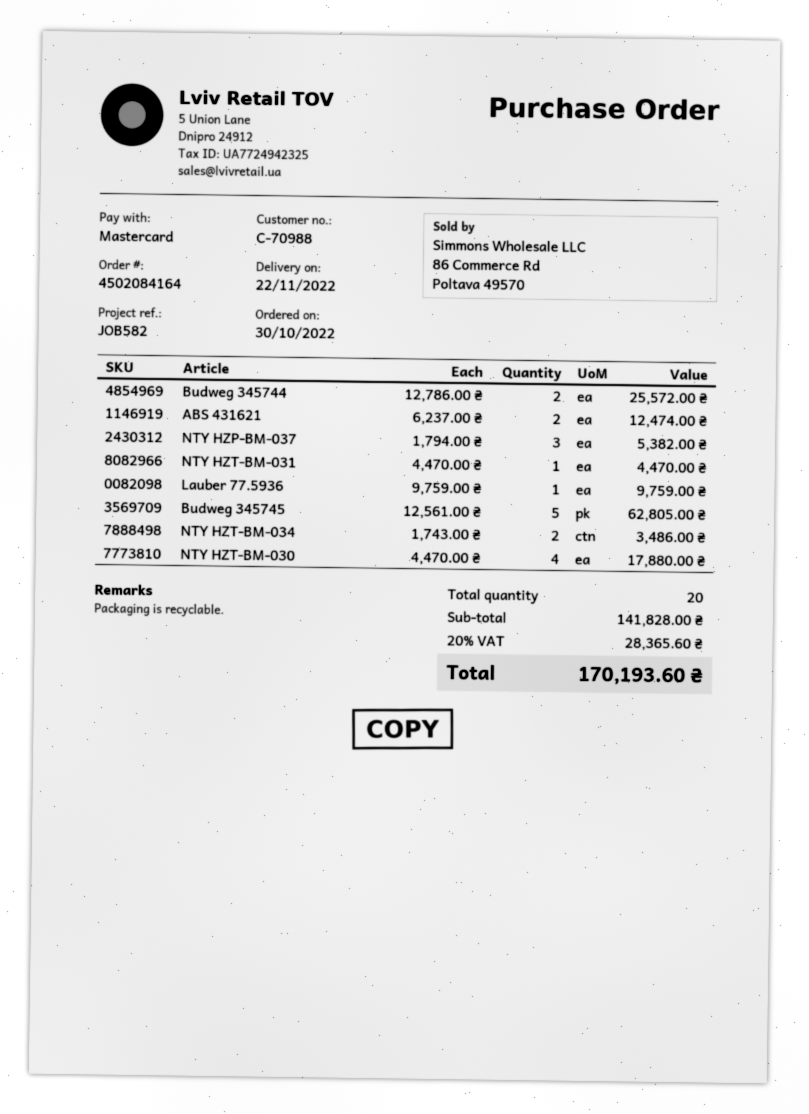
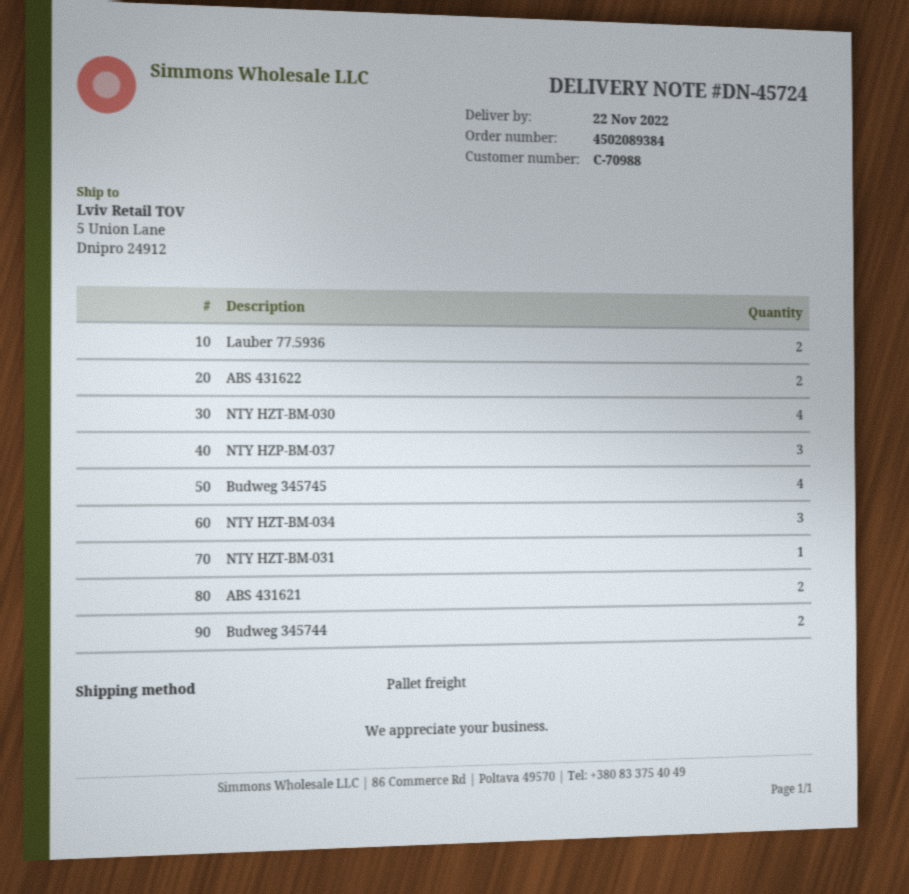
order number: 4502084164 -> 4502089384
Lauber 77.5936: 1 -> 2
Budweg 345745: 5 -> 4
NTY HZT-BM-034: 2 -> 3
ABS 431622: none -> 2

